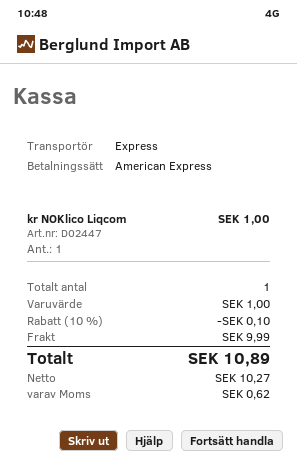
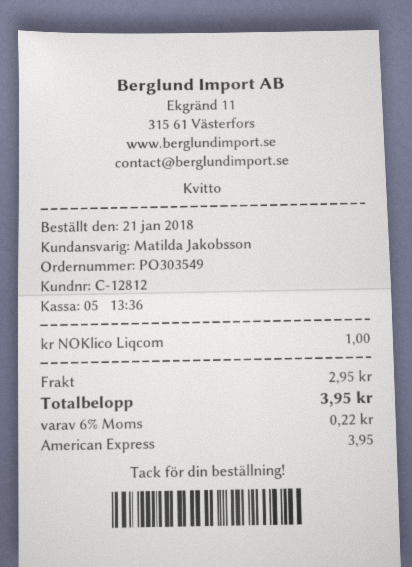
discount: 10% = 0.10 -> none
shipping: 9.99 -> 2.95
tax: 0.62 -> 0.22
total: 10.89 -> 3.95

